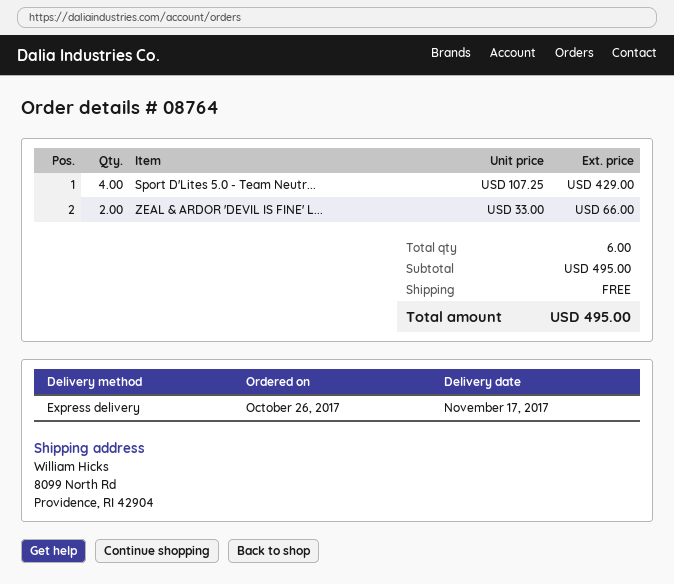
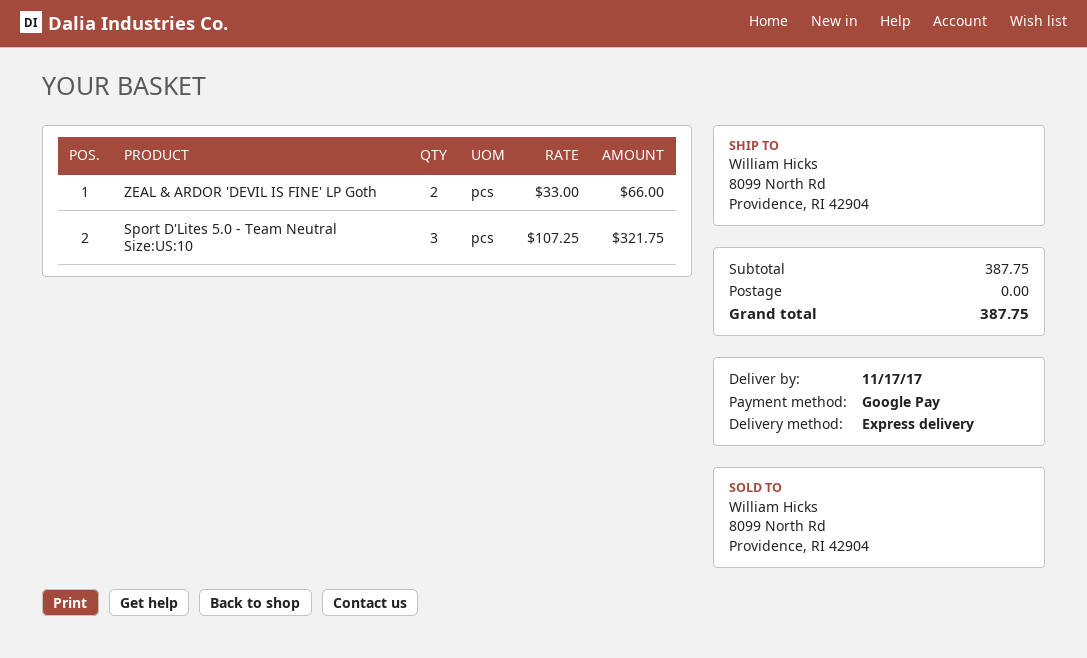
Sport D'Lites 5.0 - Team Neutr...: 4 x 107.25 = 429.00 -> 3 x 107.25 = 321.75
subtotal: 495.00 -> 387.75
total: 495.00 -> 387.75

